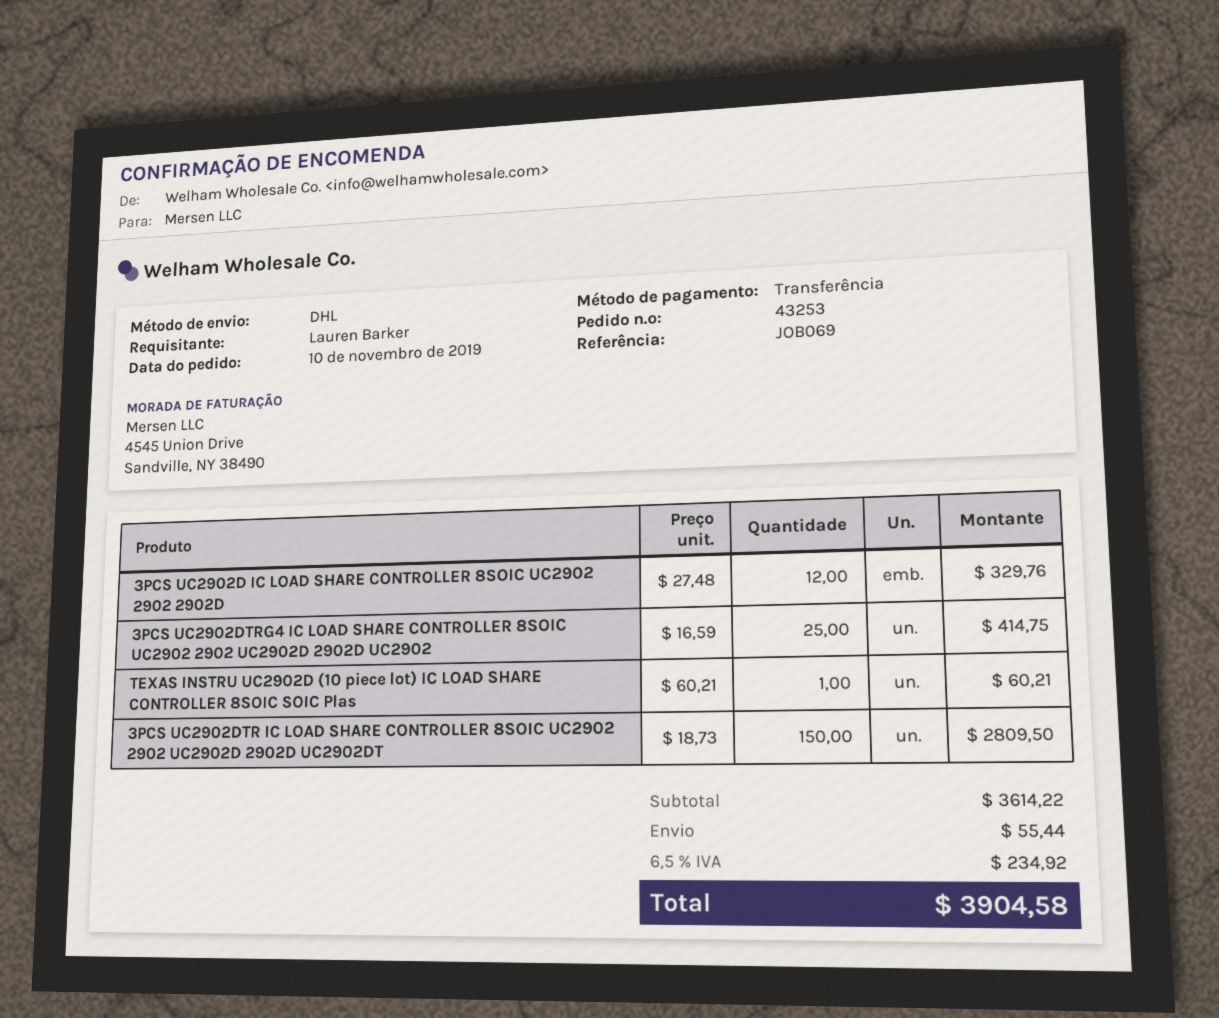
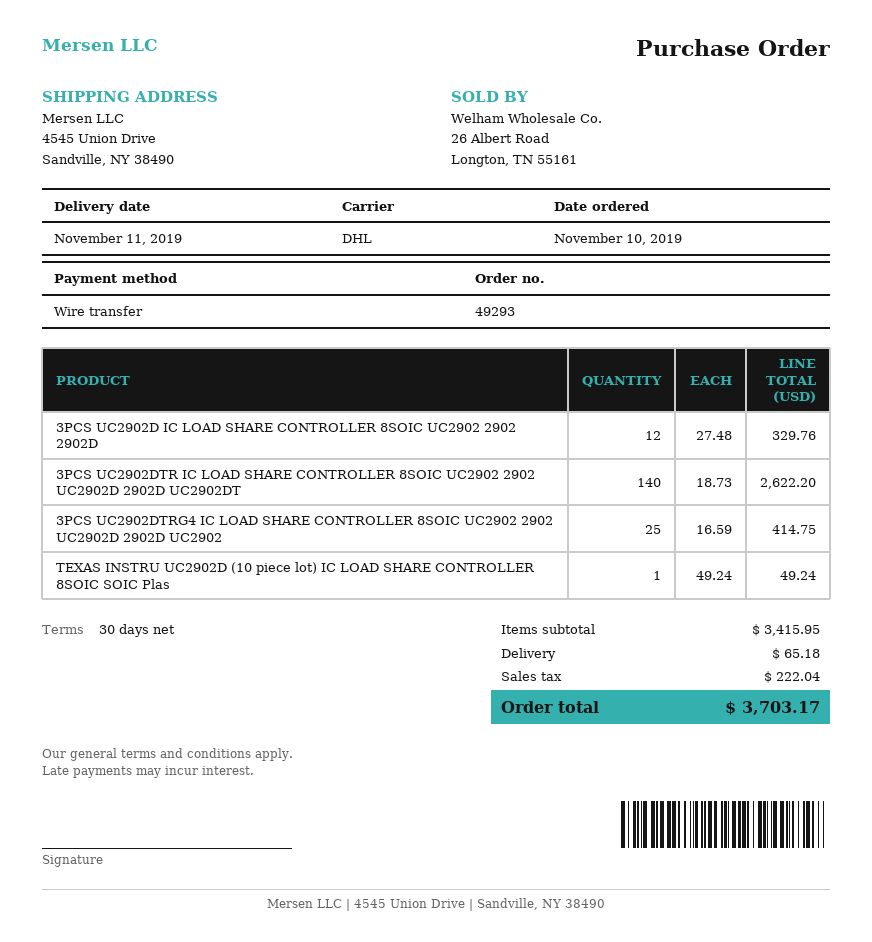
order number: 43253 -> 49293
TEXAS INSTRU UC2902D (10 piece lot) IC LOAD SHARE CONTROLLER 8SOIC SOIC Plas: 1 x 60.21 = 60.21 -> 1 x 49.24 = 49.24
3PCS UC2902DTR IC LOAD SHARE CONTROLLER 8SOIC UC2902 2902 UC2902D 2902D UC2902DT: 150 x 18.73 = 2809.50 -> 140 x 18.73 = 2622.20
subtotal: 3614.22 -> 3415.95
shipping: 55.44 -> 65.18
tax: 234.92 -> 222.04
total: 3904.58 -> 3703.17

